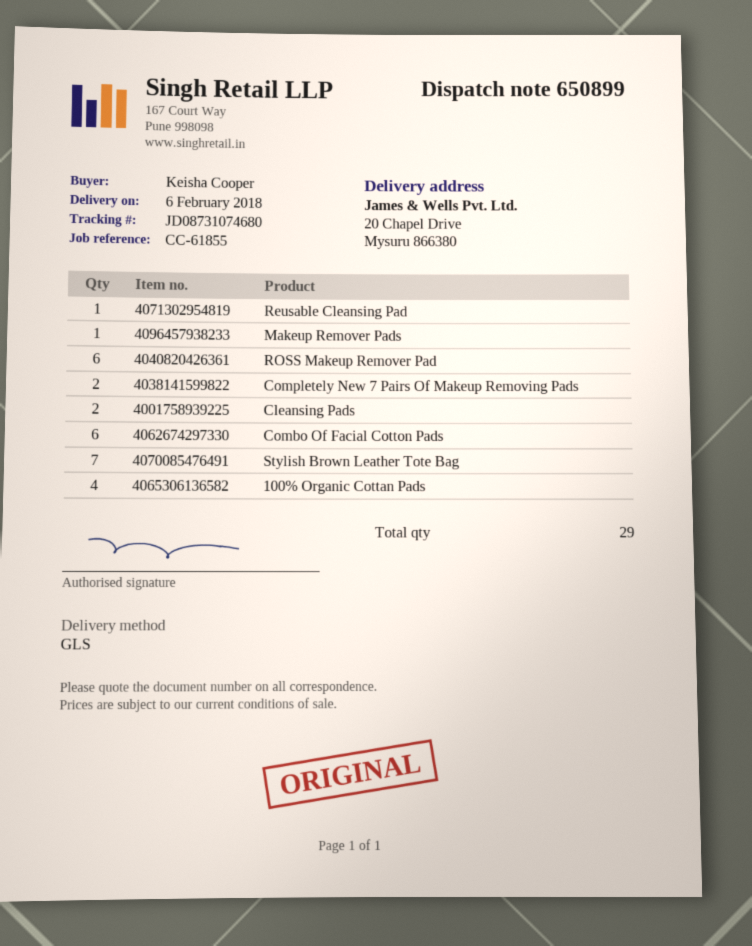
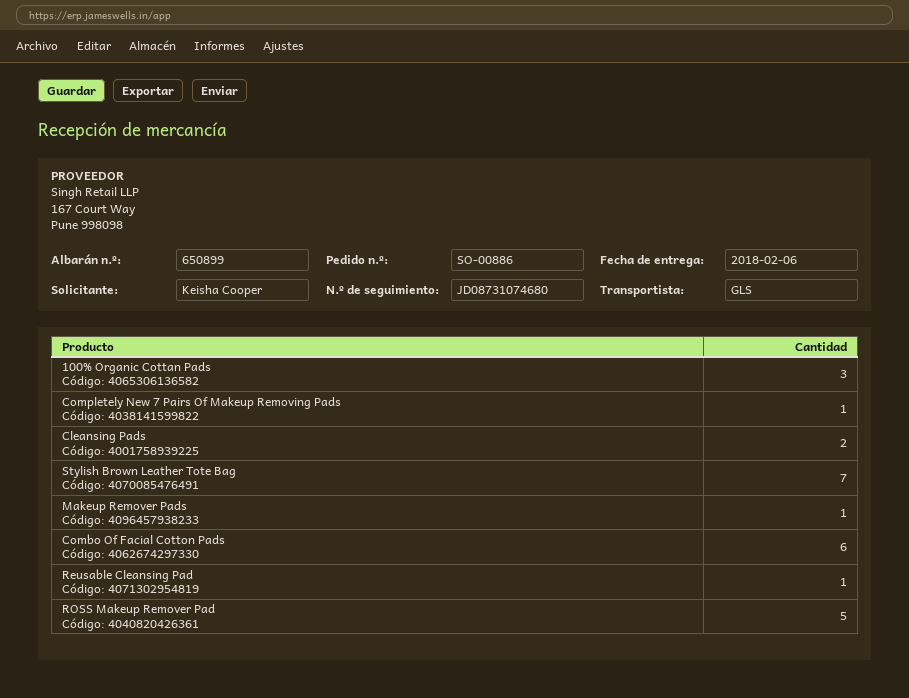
ROSS Makeup Remover Pad: 6 -> 5
Completely New 7 Pairs Of Makeup Removing Pads: 2 -> 1
100% Organic Cottan Pads: 4 -> 3

